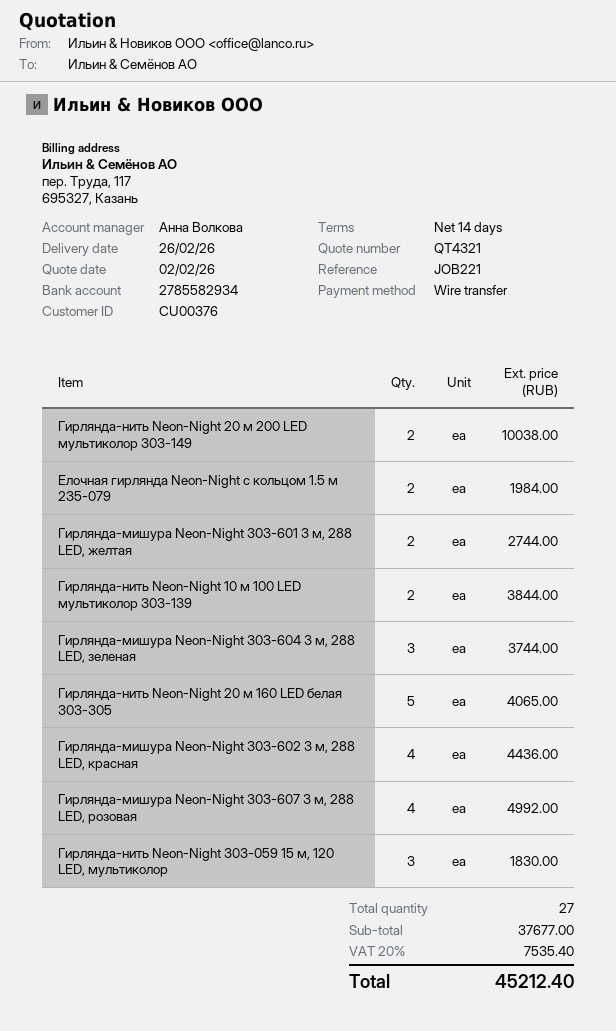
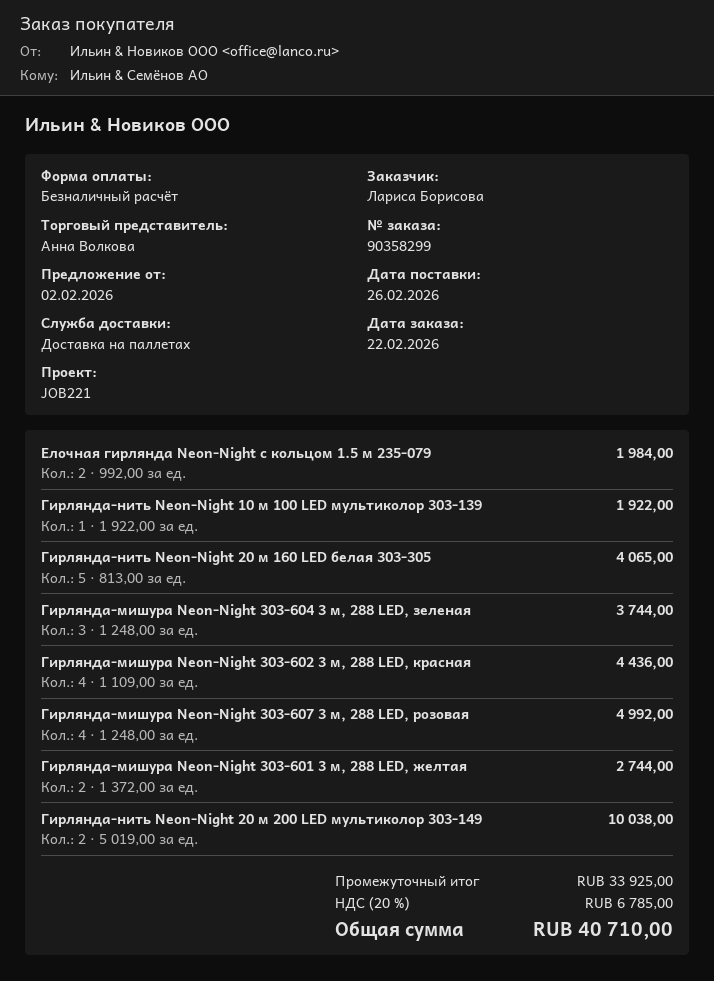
Гирлянда-нить Neon-Night 10 м 100 LED мультиколор 303-139: 2 for 3844.00 -> 1 for 1922.00
Гирлянда-нить Neon-Night 303-059 15 м, 120 LED, мультиколор: 3 for 1830.00 -> none
subtotal: 37677.00 -> 33925.00
tax: 20% = 7535.40 -> 20% = 6785.00
total: 45212.40 -> 40710.00

